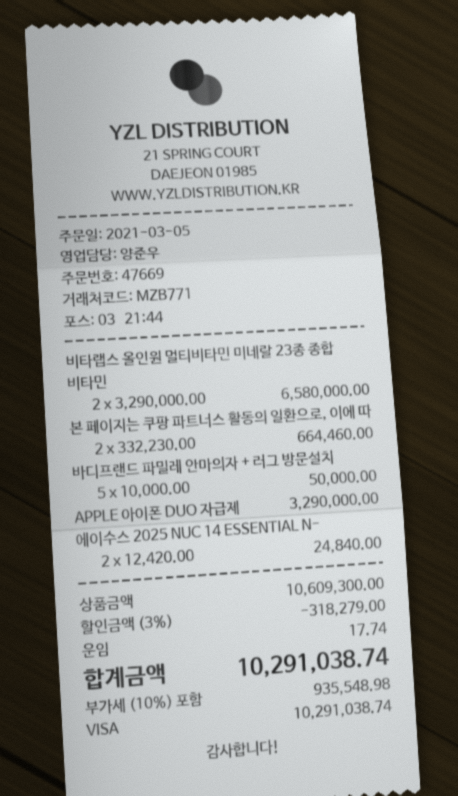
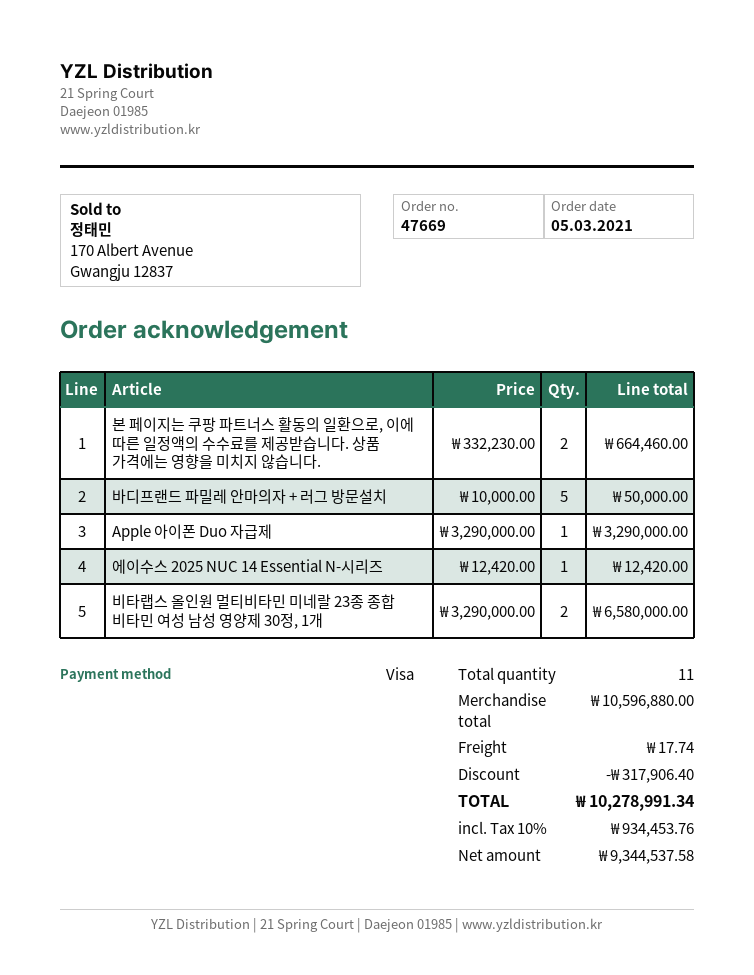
에이수스 2025 NUC 14 ESSENTIAL N-: 2 x 12420.00 = 24840.00 -> 1 x 12420.00 = 12420.00
subtotal: 10609300.00 -> 10596880.00
discount: 318279.00 -> 317906.40
tax: 10% = 935548.98 -> 10% = 934453.76
total: 10291038.74 -> 10278991.34

